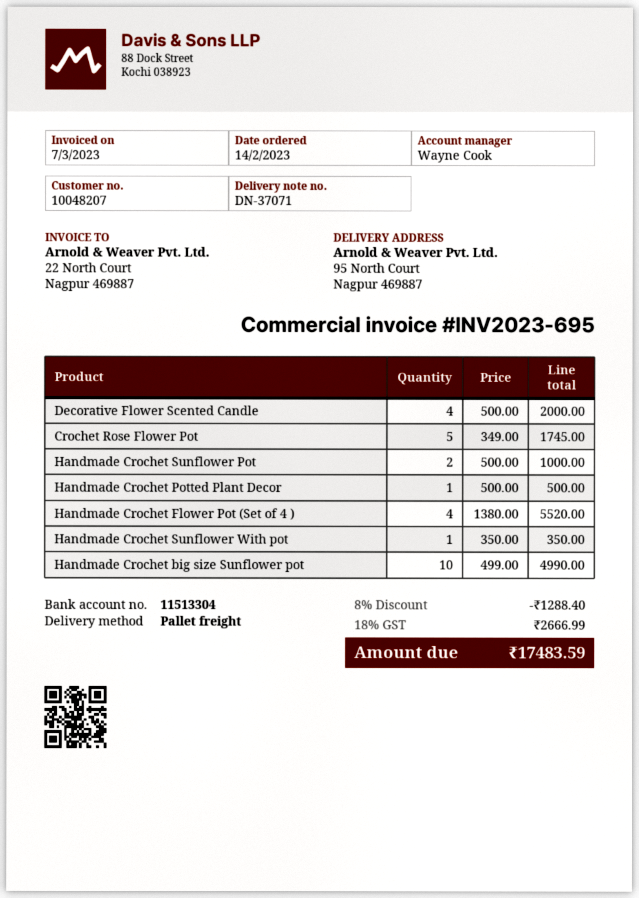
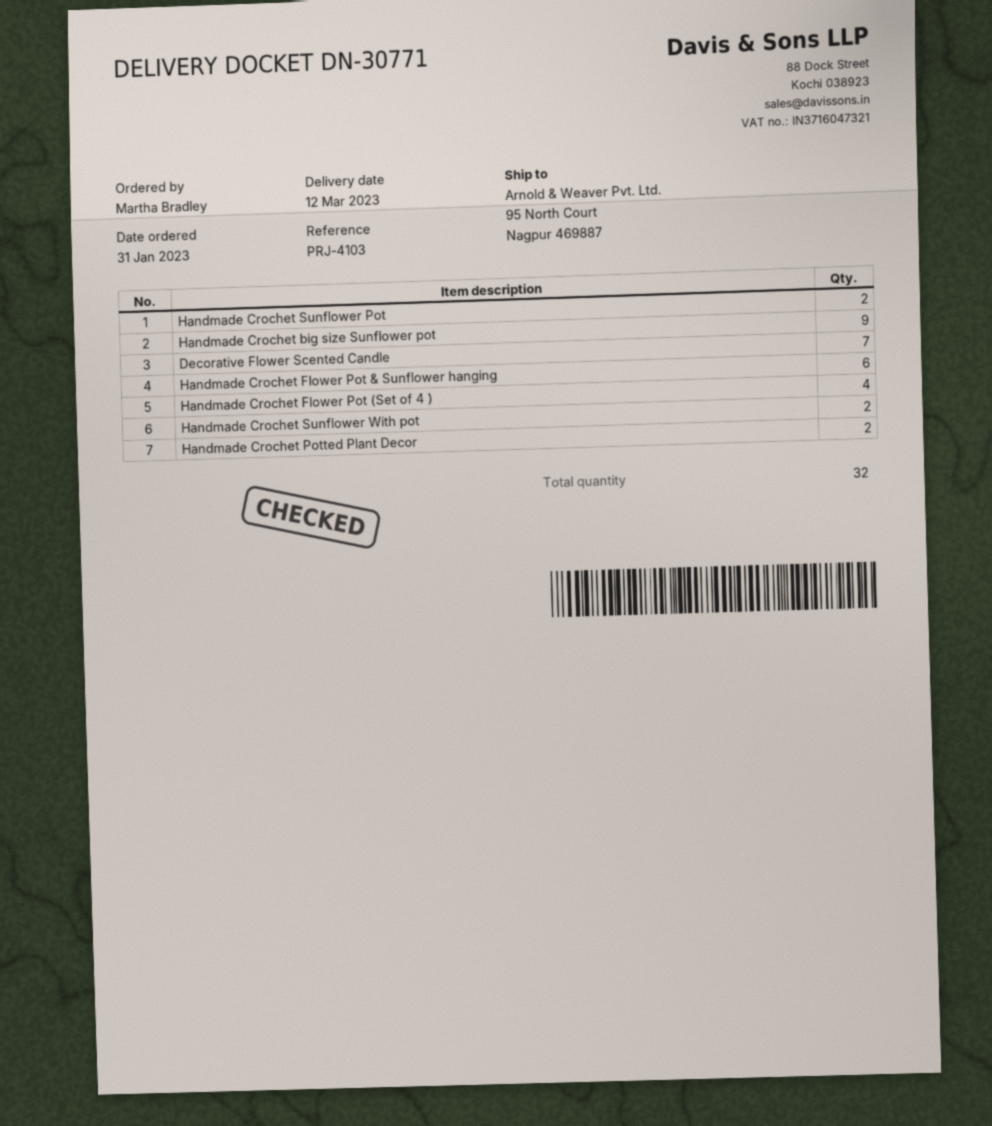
order date: 2023-02-14 -> 2023-01-31
delivery note number: DN-37071 -> DN-30771
Decorative Flower Scented Candle: 4 -> 7
Crochet Rose Flower Pot: 5 -> none
Handmade Crochet Potted Plant Decor: 1 -> 2
Handmade Crochet Sunflower With pot: 1 -> 2
Handmade Crochet big size Sunflower pot: 10 -> 9
Handmade Crochet Flower Pot & Sunflower hanging: none -> 6

